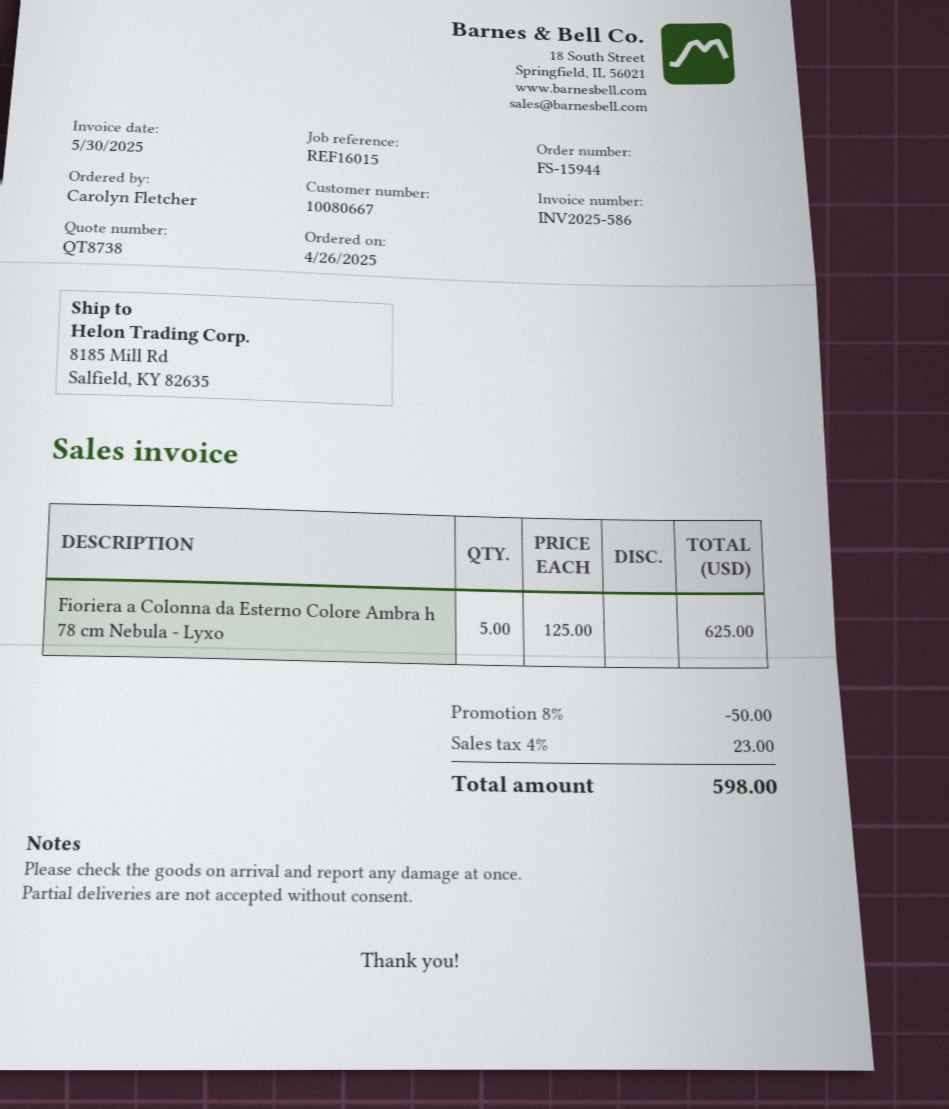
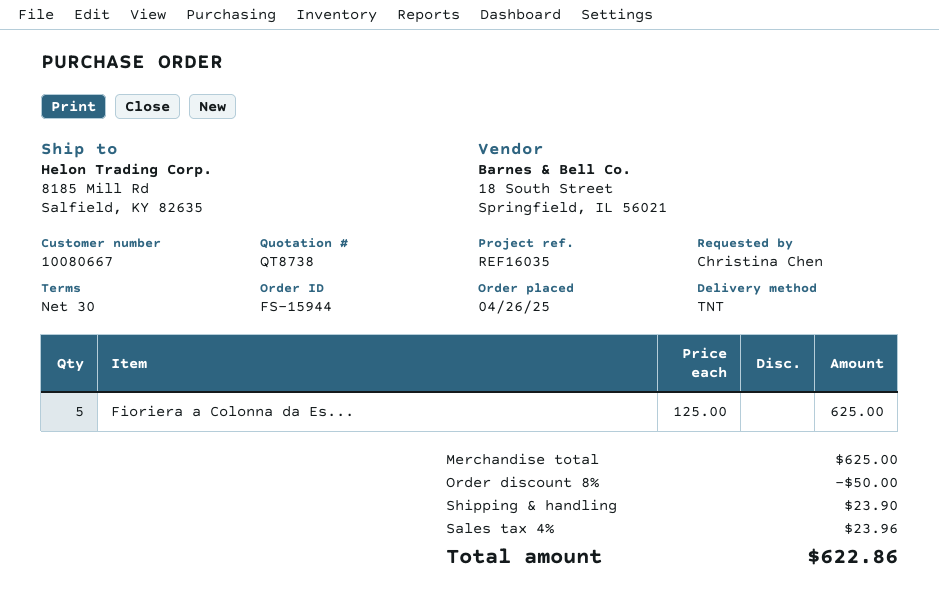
reference: REF16015 -> REF16035
ordered by: Carolyn Fletcher -> Christina Chen
shipping: none -> 23.90
tax: 4% = 23.00 -> 4% = 23.96
total: 598.00 -> 622.86

